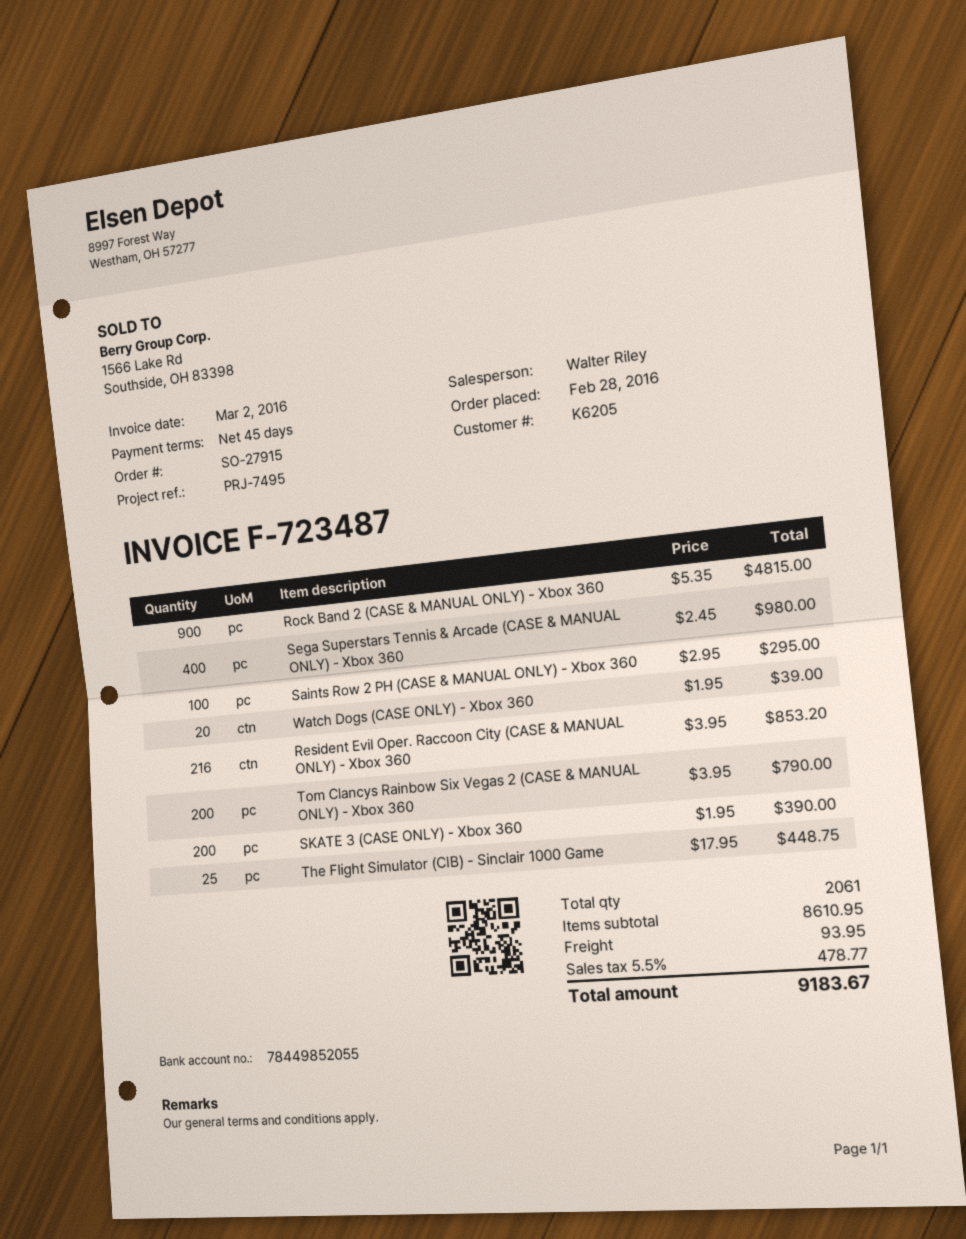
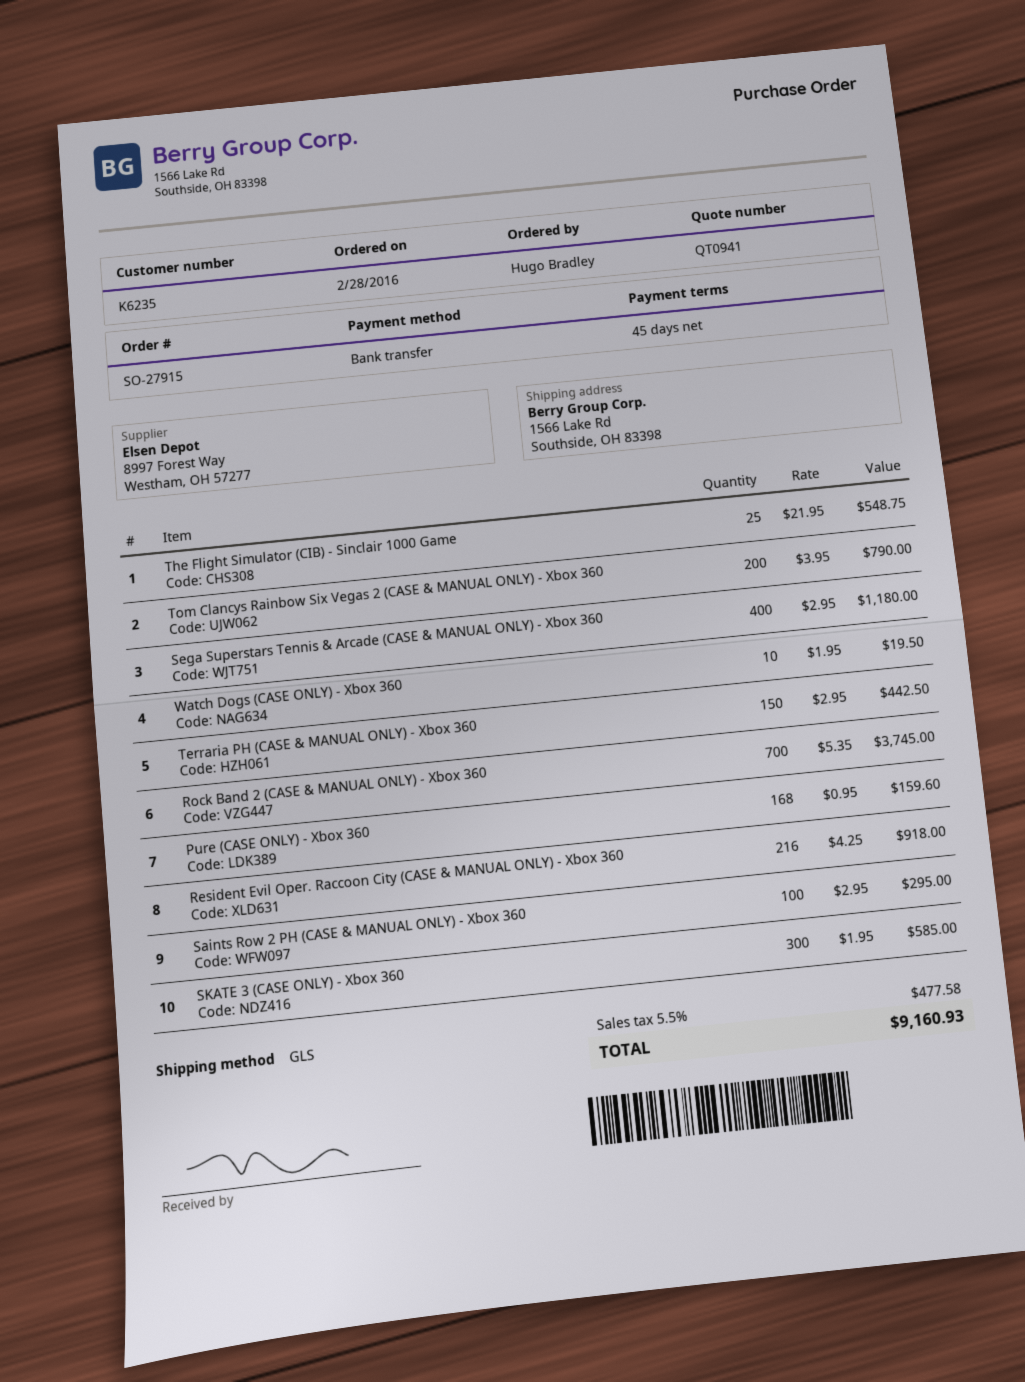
customer number: K6205 -> K6235
Rock Band 2 (CASE & MANUAL ONLY) - Xbox 360: 900 x 5.35 = 4815.00 -> 700 x 5.35 = 3745.00
Sega Superstars Tennis & Arcade (CASE & MANUAL ONLY) - Xbox 360: 400 x 2.45 = 980.00 -> 400 x 2.95 = 1180.00
Watch Dogs (CASE ONLY) - Xbox 360: 20 x 1.95 = 39.00 -> 10 x 1.95 = 19.50
Resident Evil Oper. Raccoon City (CASE & MANUAL ONLY) - Xbox 360: 216 x 3.95 = 853.20 -> 216 x 4.25 = 918.00
SKATE 3 (CASE ONLY) - Xbox 360: 200 x 1.95 = 390.00 -> 300 x 1.95 = 585.00
The Flight Simulator (CIB) - Sinclair 1000 Game: 25 x 17.95 = 448.75 -> 25 x 21.95 = 548.75
Terraria PH (CASE & MANUAL ONLY) - Xbox 360: none -> 150 x 2.95 = 442.50
Pure (CASE ONLY) - Xbox 360: none -> 168 x 0.95 = 159.60
shipping: 93.95 -> none
tax: 5.5% = 478.77 -> 5.5% = 477.58
total: 9183.67 -> 9160.93

